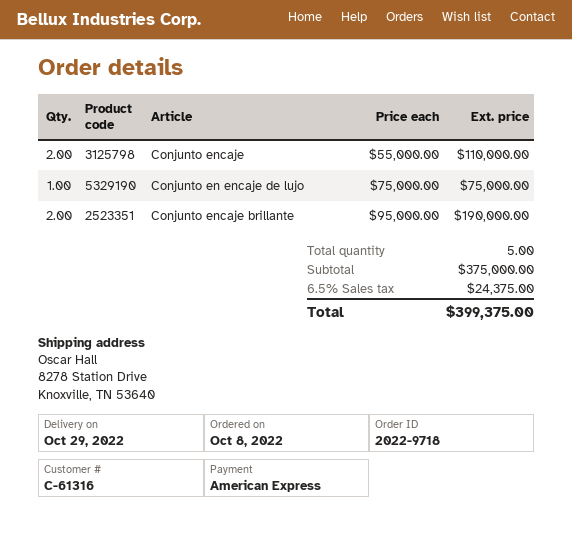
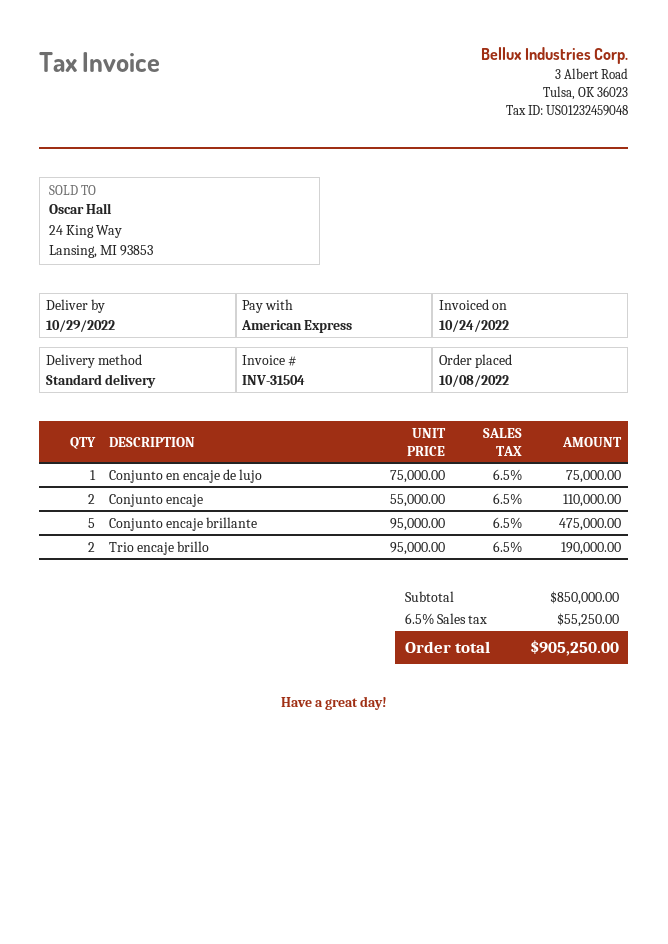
Conjunto encaje brillante: 2 x 95000.00 = 190000.00 -> 5 x 95000.00 = 475000.00
Trio encaje brillo: none -> 2 x 95000.00 = 190000.00
subtotal: 375000.00 -> 850000.00
tax: 6.5% = 24375.00 -> 6.5% = 55250.00
total: 399375.00 -> 905250.00

